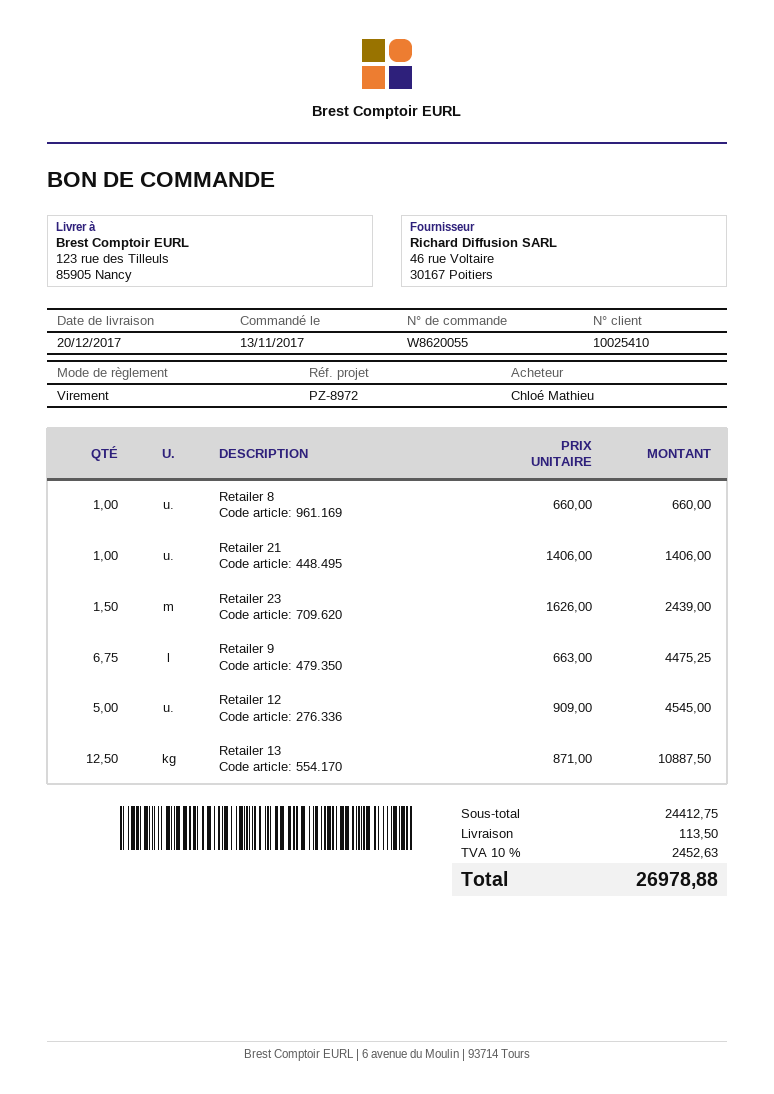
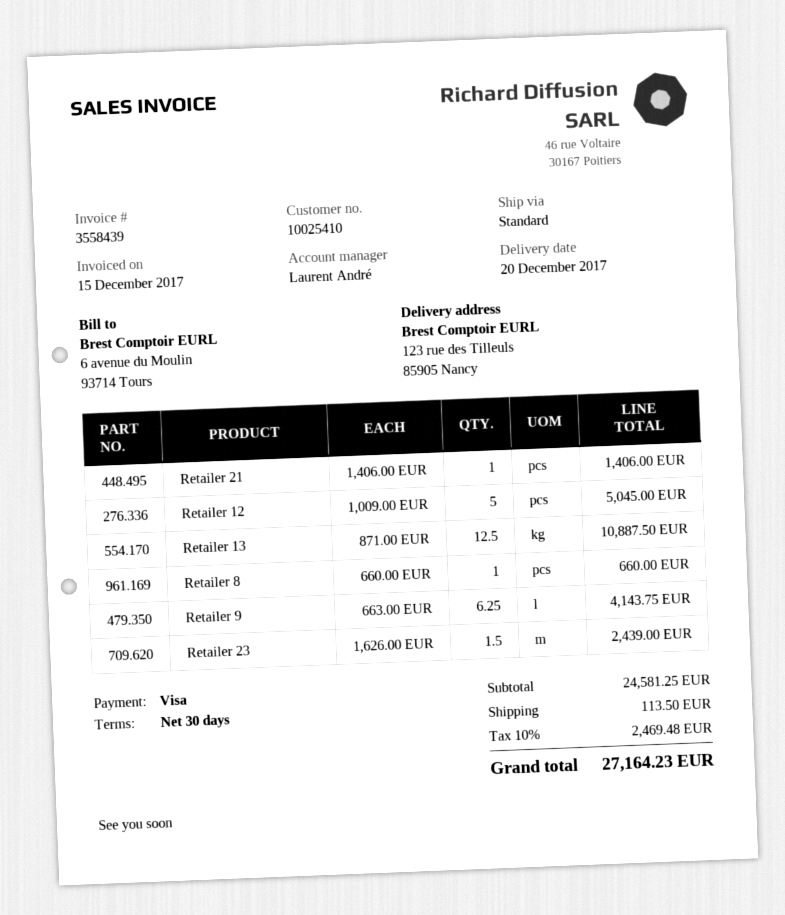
payment method: bank transfer -> Visa
Retailer 9: 6.75 x 663.00 = 4475.25 -> 6.25 x 663.00 = 4143.75
Retailer 12: 5 x 909.00 = 4545.00 -> 5 x 1009.00 = 5045.00
subtotal: 24412.75 -> 24581.25
tax: 10% = 2452.63 -> 10% = 2469.48
total: 26978.88 -> 27164.23

